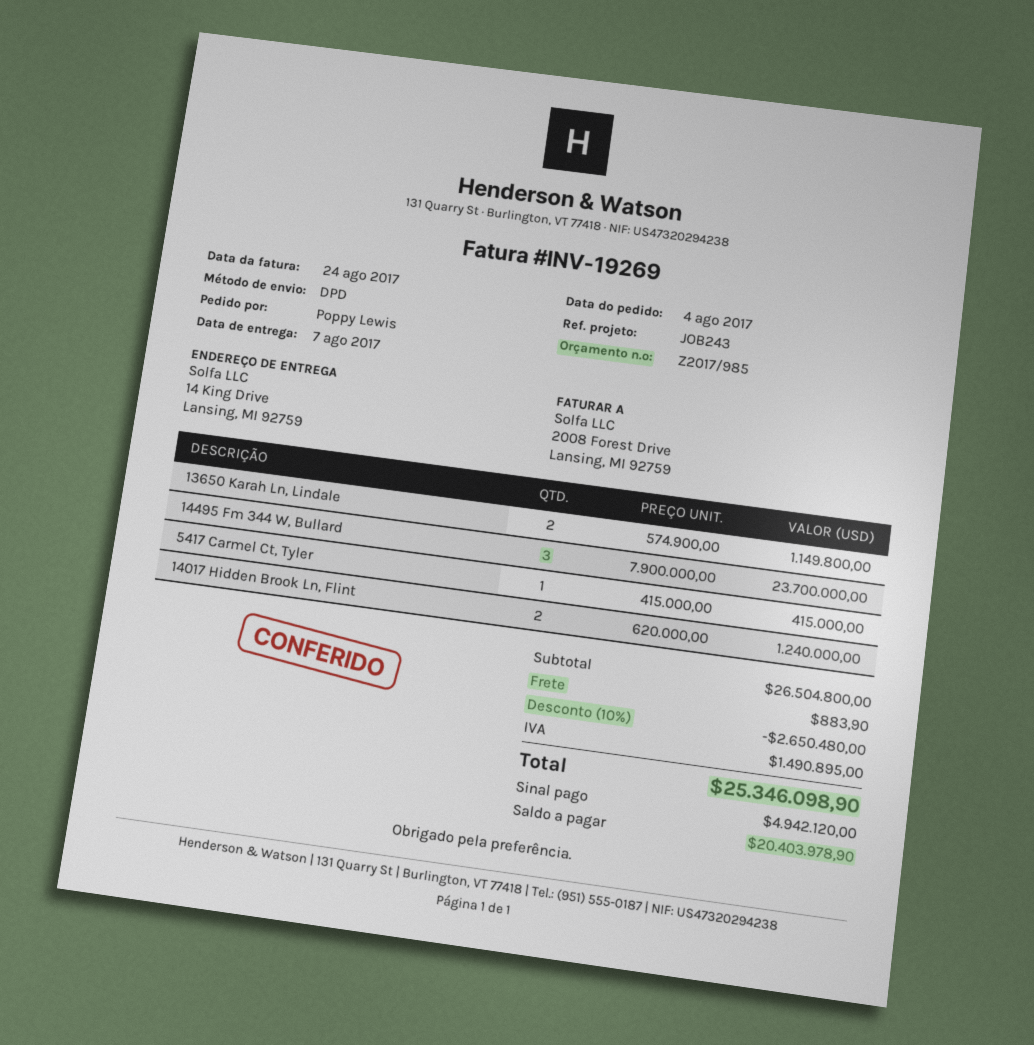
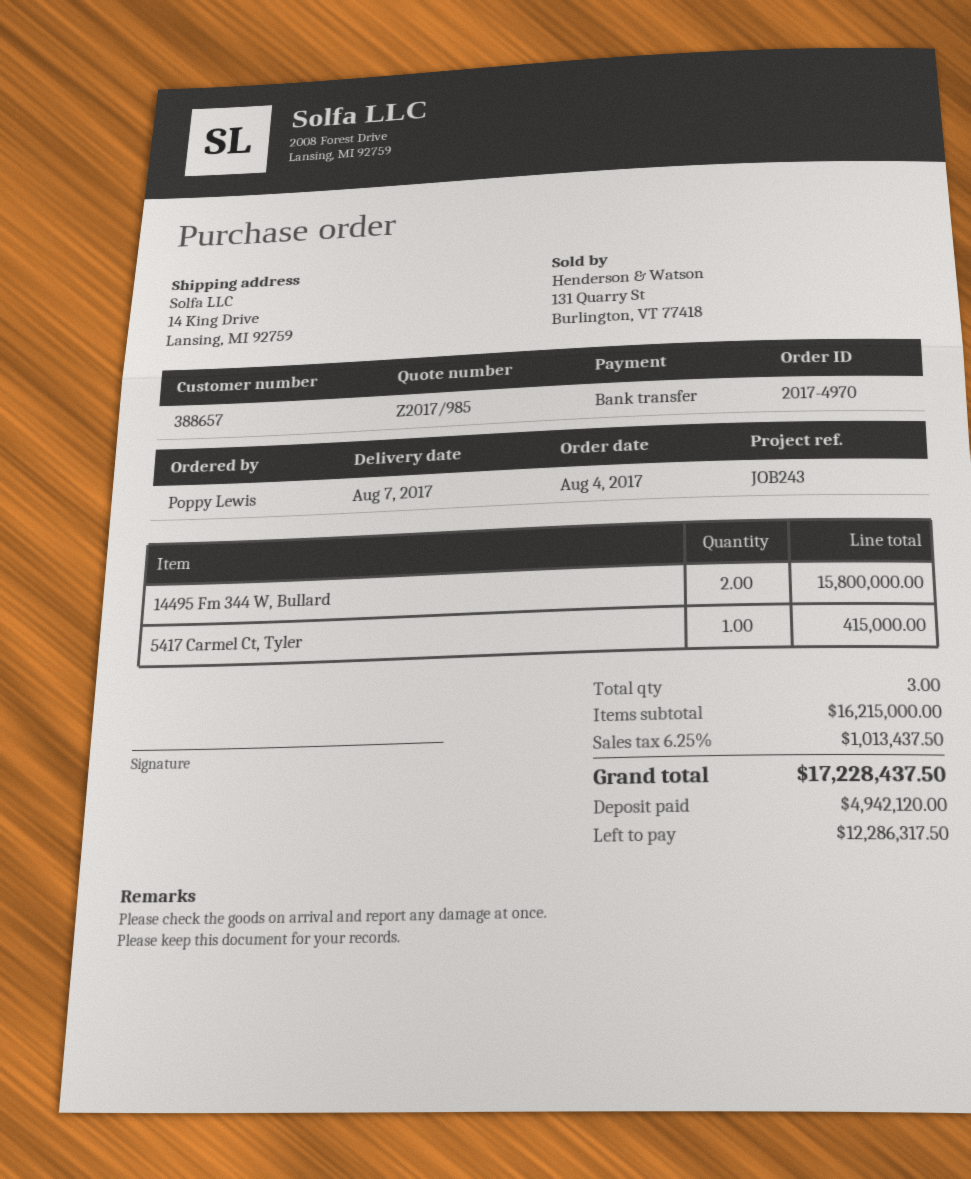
13650 Karah Ln, Lindale: 2 for 1149800.00 -> none
14495 Fm 344 W, Bullard: 3 for 23700000.00 -> 2 for 15800000.00
14017 Hidden Brook Ln, Flint: 2 for 1240000.00 -> none
subtotal: 26504800.00 -> 16215000.00
discount: 10% = 2650480.00 -> none
shipping: 883.90 -> none
tax: 1490895.00 -> 1013437.50
total: 25346098.90 -> 17228437.50
balance: 20403978.90 -> 12286317.50

